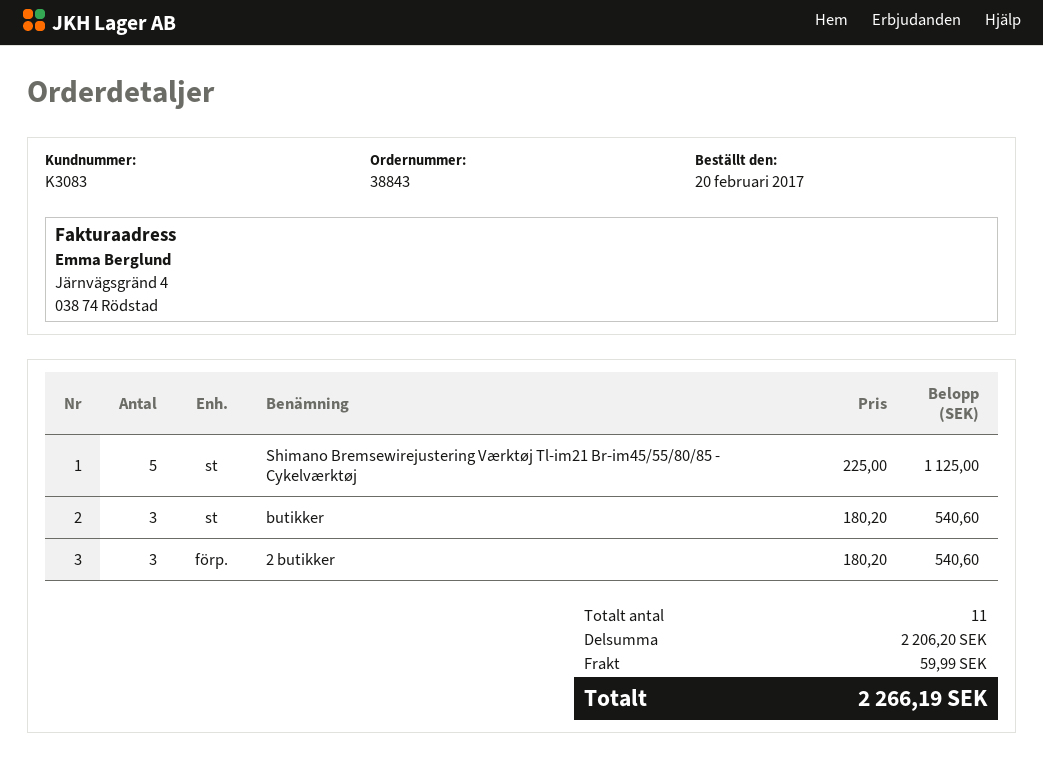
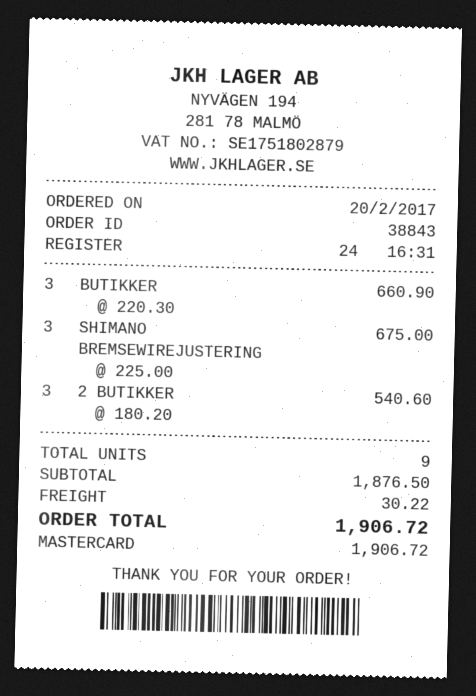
Shimano Bremsewirejustering Værktøj Tl-im21 Br-im45/55/80/85 - Cykelværktøj: 5 x 225.00 = 1125.00 -> 3 x 225.00 = 675.00
butikker: 3 x 180.20 = 540.60 -> 3 x 220.30 = 660.90
total quantity: 11 -> 9
subtotal: 2206.20 -> 1876.50
shipping: 59.99 -> 30.22
total: 2266.19 -> 1906.72

